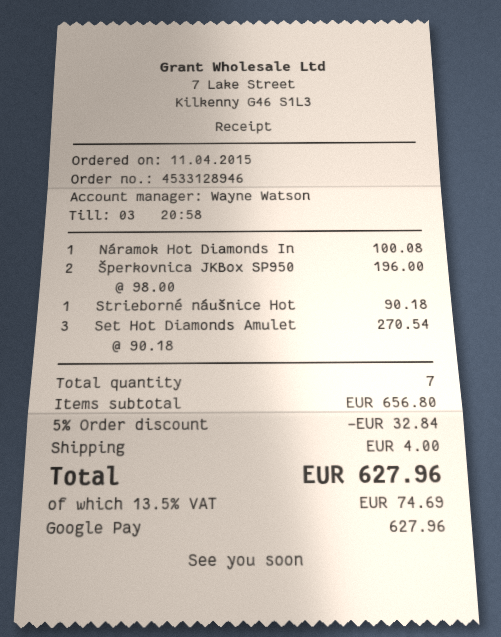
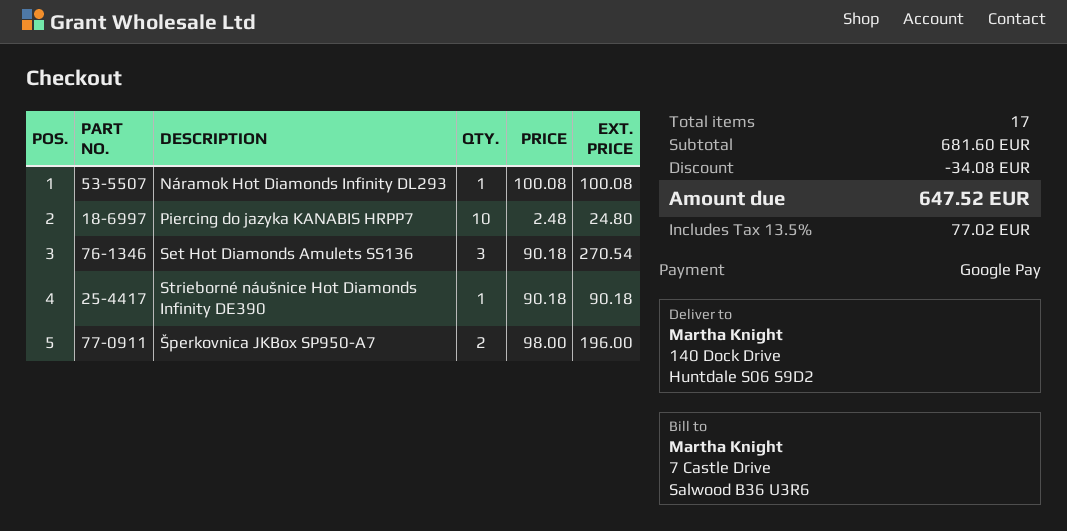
Piercing do jazyka KANABIS HRPP7: none -> 10 x 2.48 = 24.80
total quantity: 7 -> 17
subtotal: 656.80 -> 681.60
discount: 32.84 -> 34.08
shipping: 4.00 -> none
tax: 13.5% = 74.69 -> 13.5% = 77.02
total: 627.96 -> 647.52

